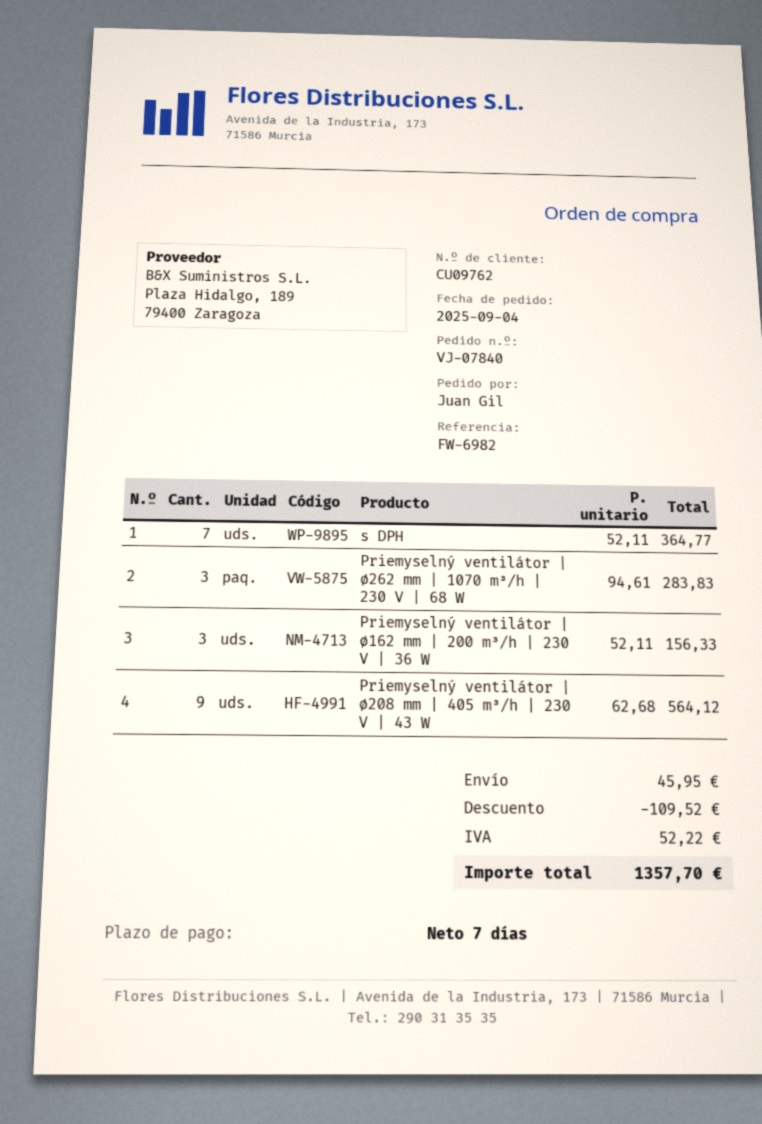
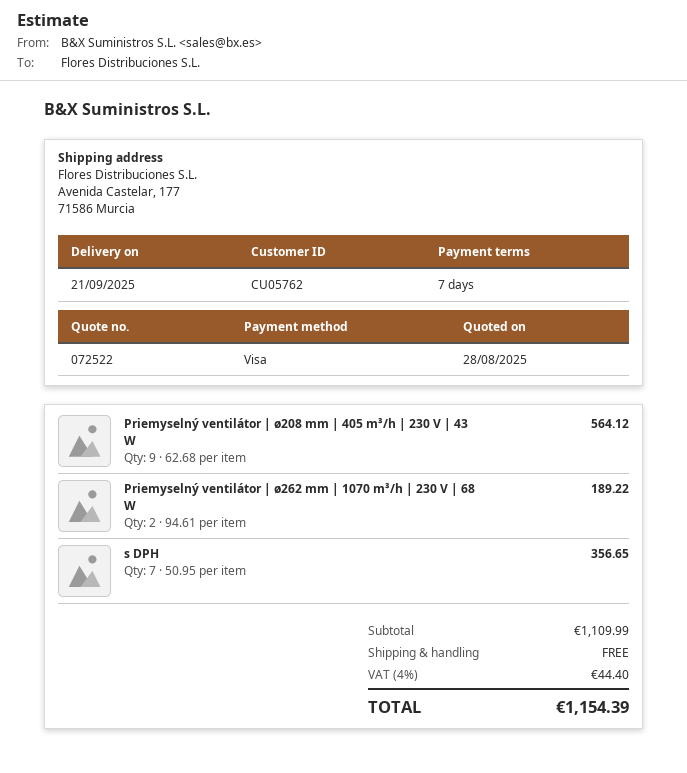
customer number: CU09762 -> CU05762
s DPH: 7 x 52.11 = 364.77 -> 7 x 50.95 = 356.65
Priemyselný ventilátor | ø262 mm | 1070 m³/h | 230 V | 68 W: 3 x 94.61 = 283.83 -> 2 x 94.61 = 189.22
Priemyselný ventilátor | ø162 mm | 200 m³/h | 230 V | 36 W: 3 x 52.11 = 156.33 -> none
discount: 109.52 -> none
shipping: 45.95 -> 0.00
tax: 52.22 -> 44.40
total: 1357.70 -> 1154.39

